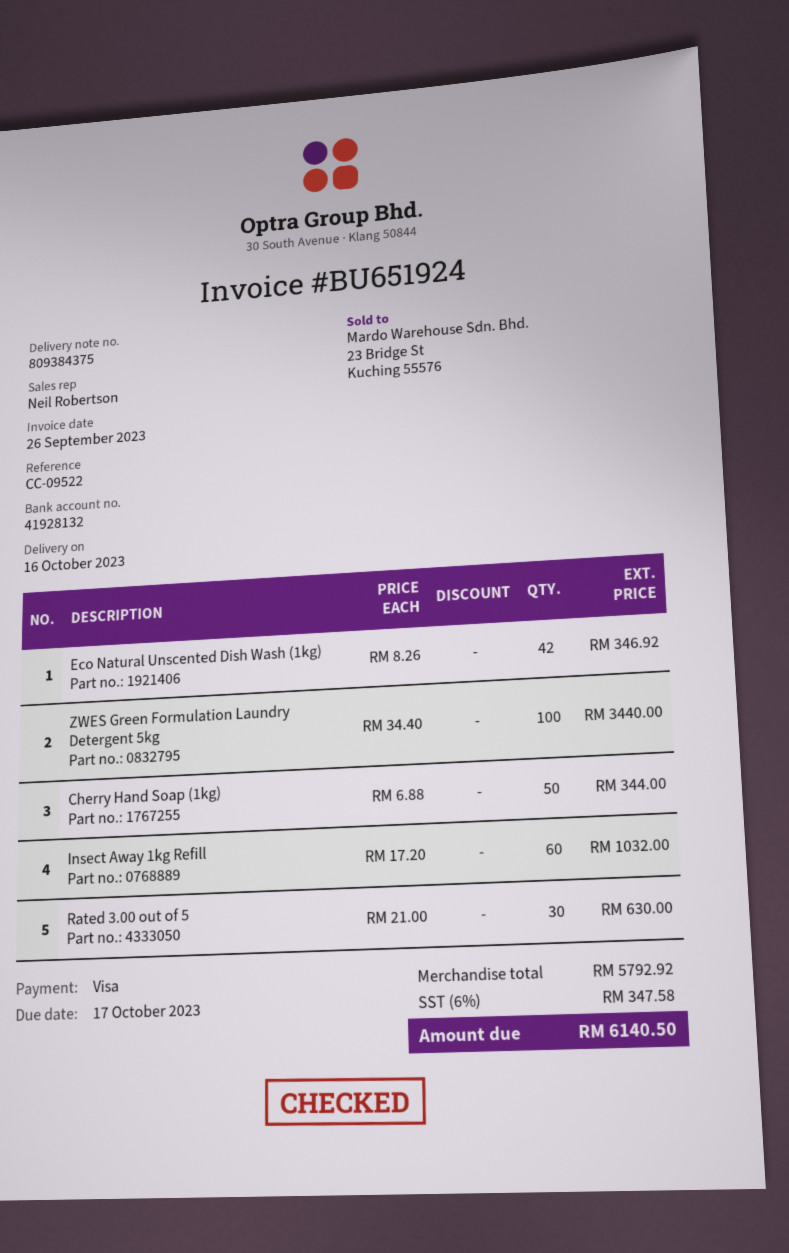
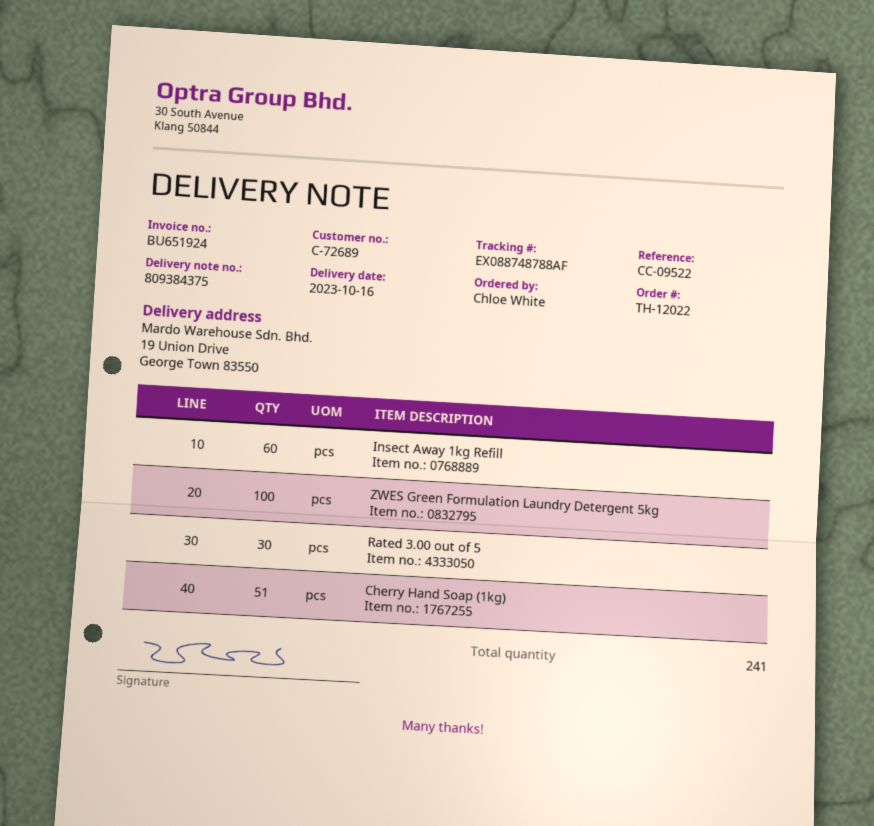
Eco Natural Unscented Dish Wash (1kg): 42 -> none
Cherry Hand Soap (1kg): 50 -> 51

